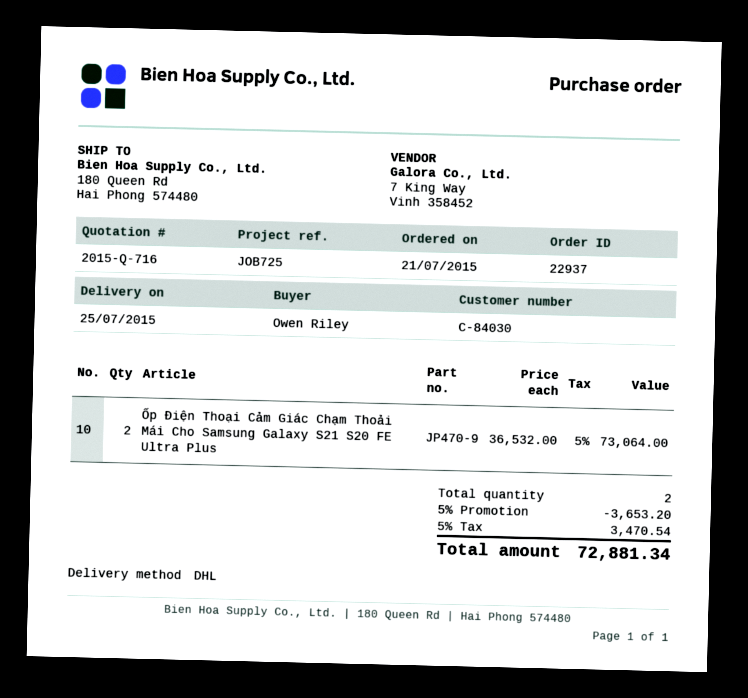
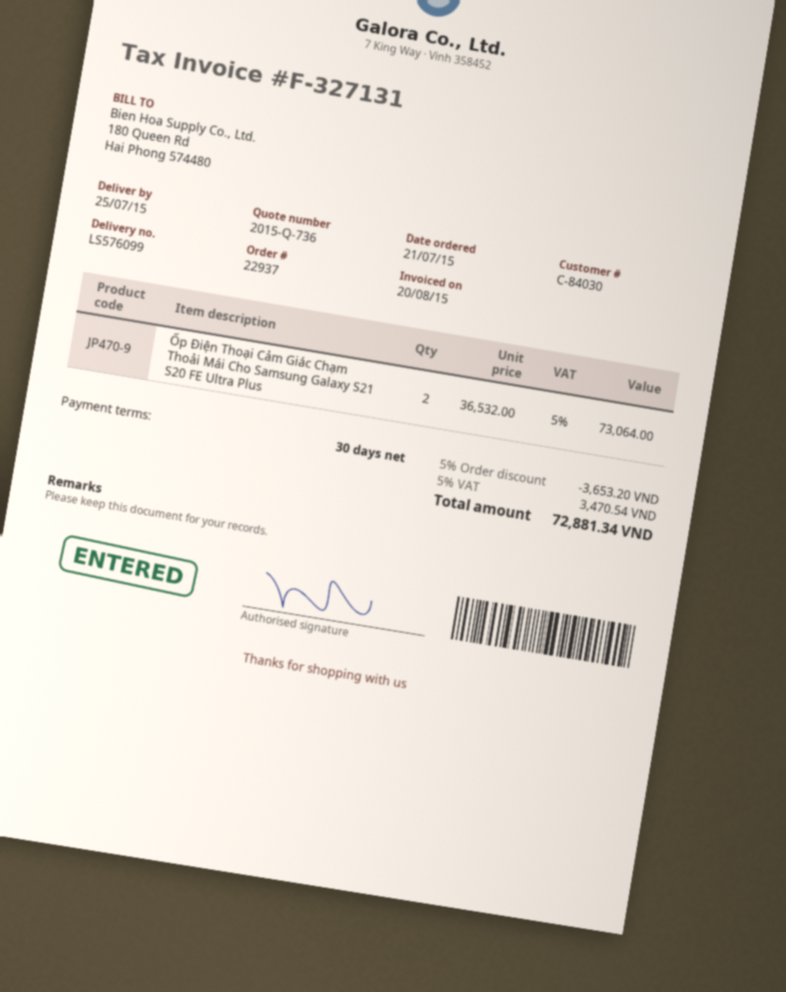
quote number: 2015-Q-716 -> 2015-Q-736

